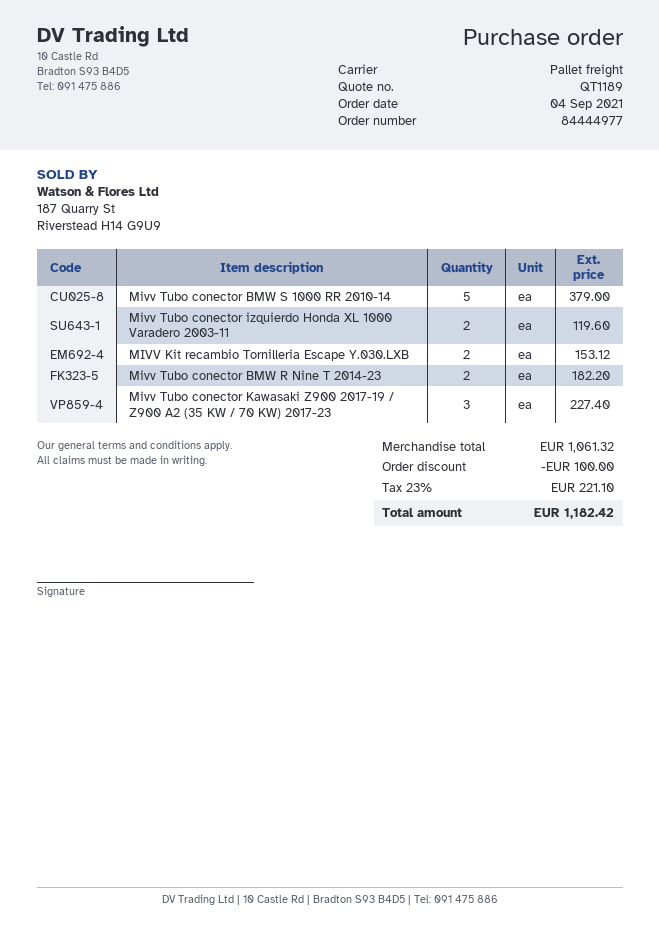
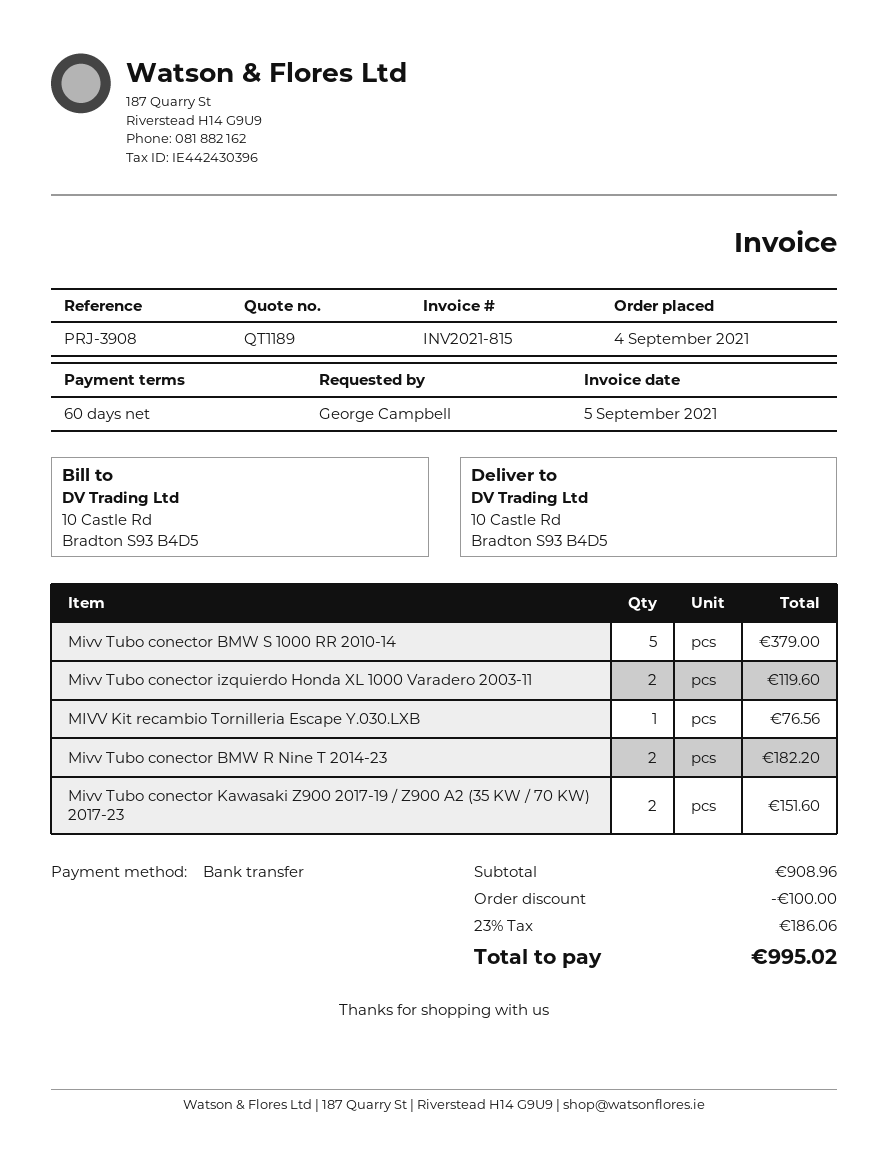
MIVV Kit recambio Tornilleria Escape Y.030.LXB: 2 for 153.12 -> 1 for 76.56
Mivv Tubo conector Kawasaki Z900 2017-19 / Z900 A2 (35 KW / 70 KW) 2017-23: 3 for 227.40 -> 2 for 151.60
subtotal: 1061.32 -> 908.96
tax: 23% = 221.10 -> 23% = 186.06
total: 1182.42 -> 995.02

